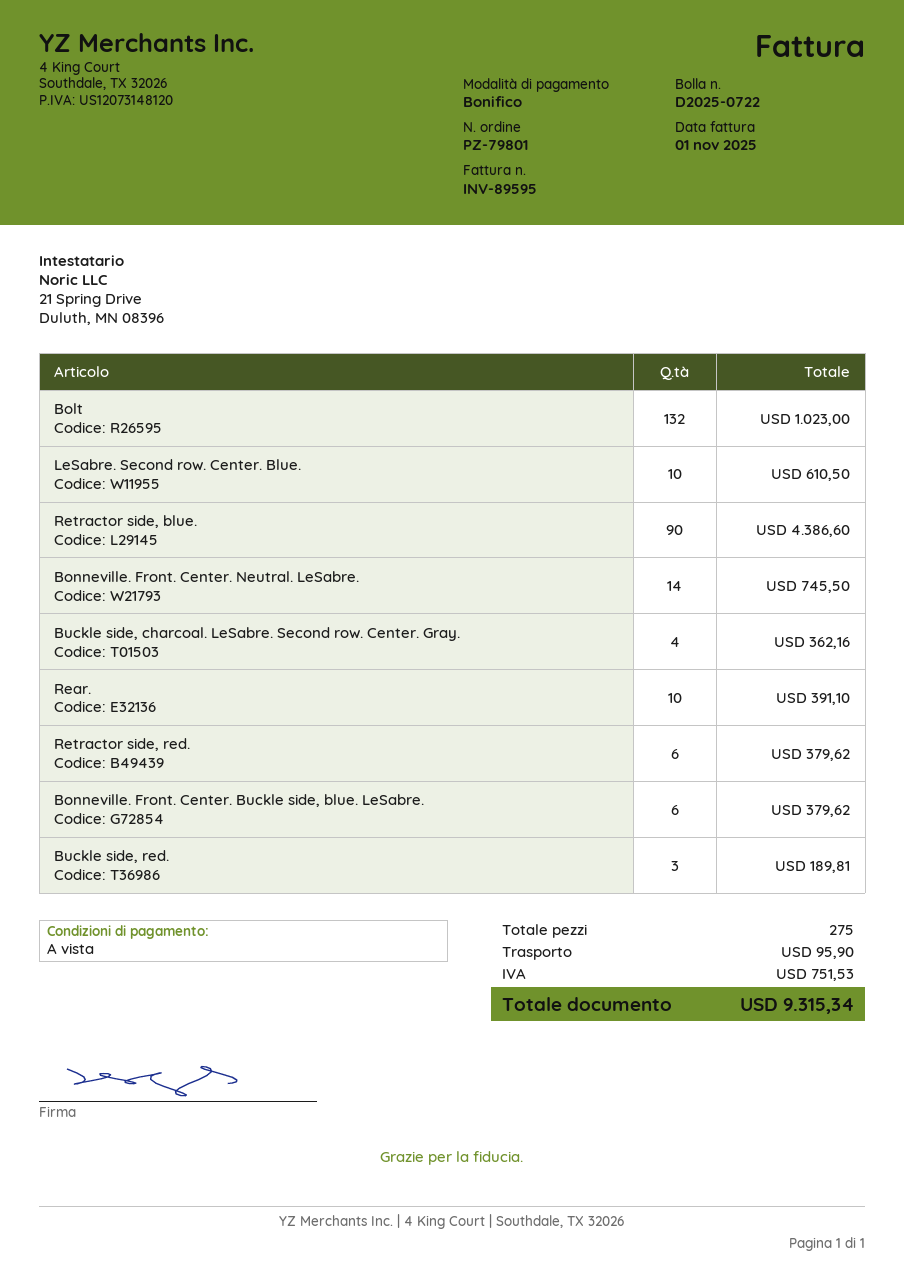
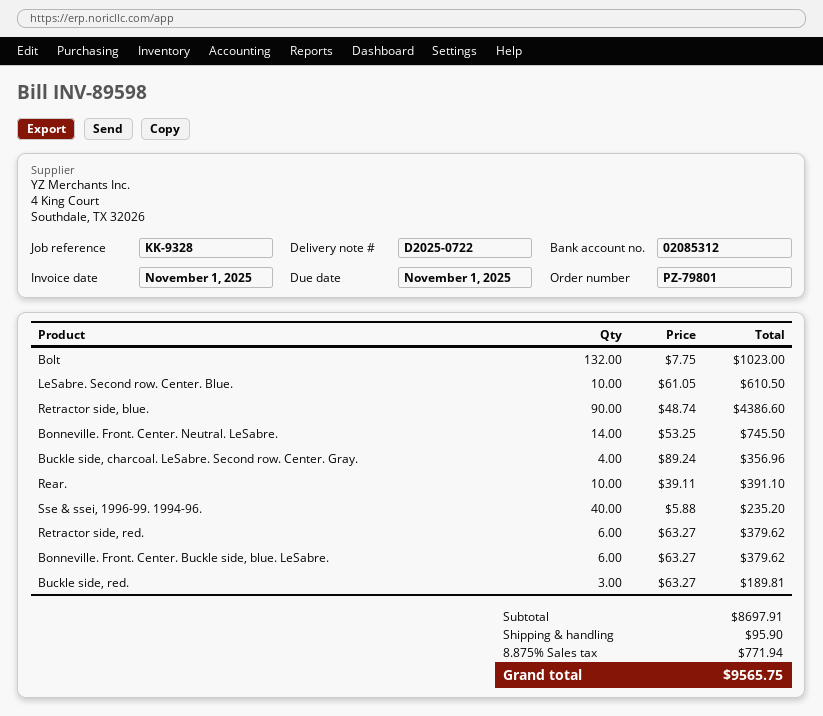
invoice number: INV-89595 -> INV-89598
Buckle side, charcoal. LeSabre. Second row. Center. Gray.: 4 for 362.16 -> 4 for 356.96
Sse & ssei, 1996-99. 1994-96.: none -> 40 for 235.20
tax: 751.53 -> 771.94
total: 9315.34 -> 9565.75

